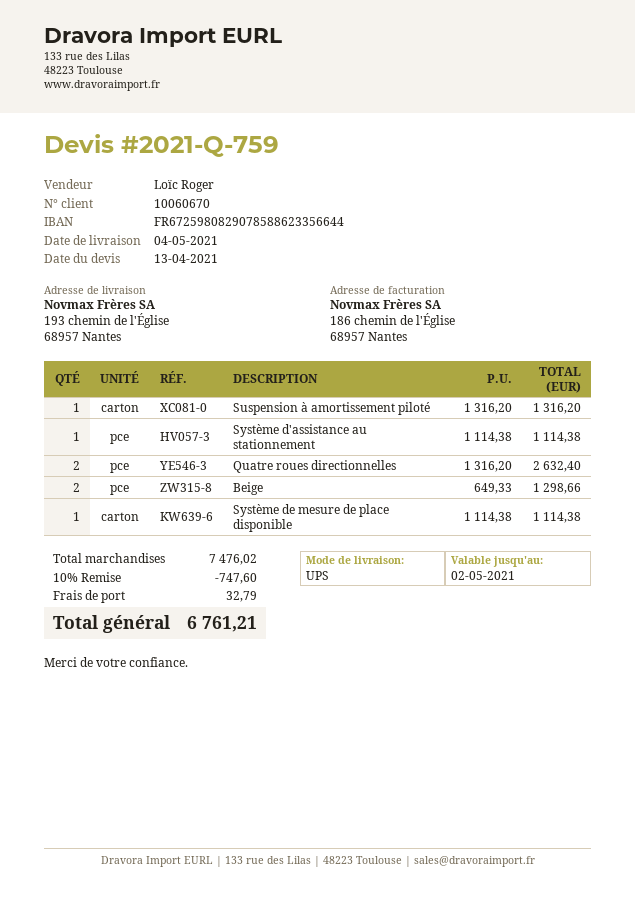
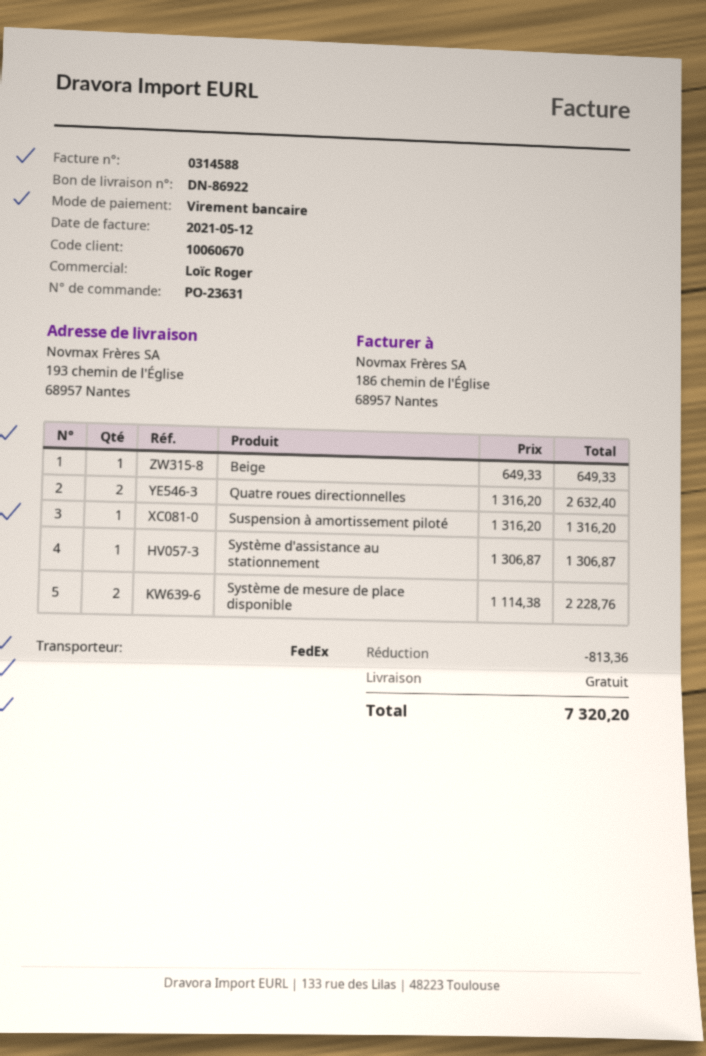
shipping method: UPS -> FedEx
Système d'assistance au stationnement: 1 x 1114.38 = 1114.38 -> 1 x 1306.87 = 1306.87
Beige: 2 x 649.33 = 1298.66 -> 1 x 649.33 = 649.33
Système de mesure de place disponible: 1 x 1114.38 = 1114.38 -> 2 x 1114.38 = 2228.76
discount: 747.60 -> 813.36
shipping: 32.79 -> 0.00
total: 6761.21 -> 7320.20

